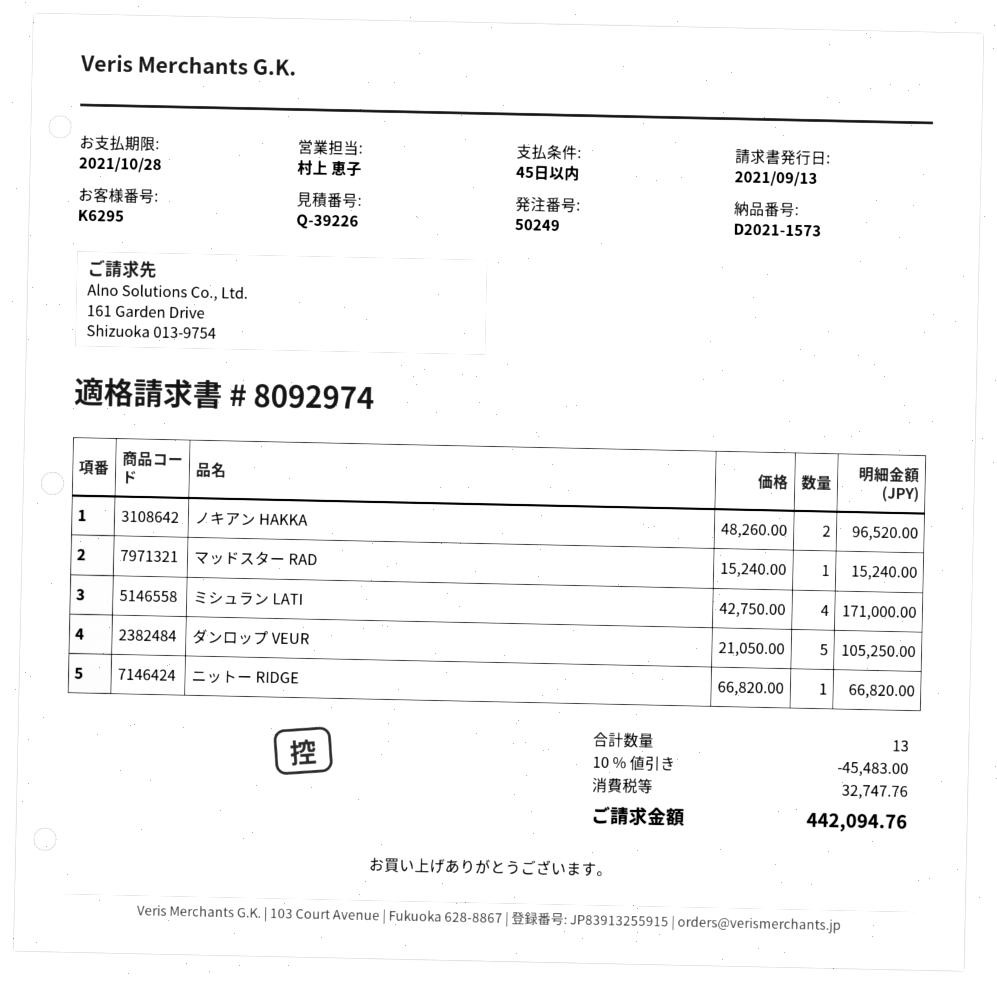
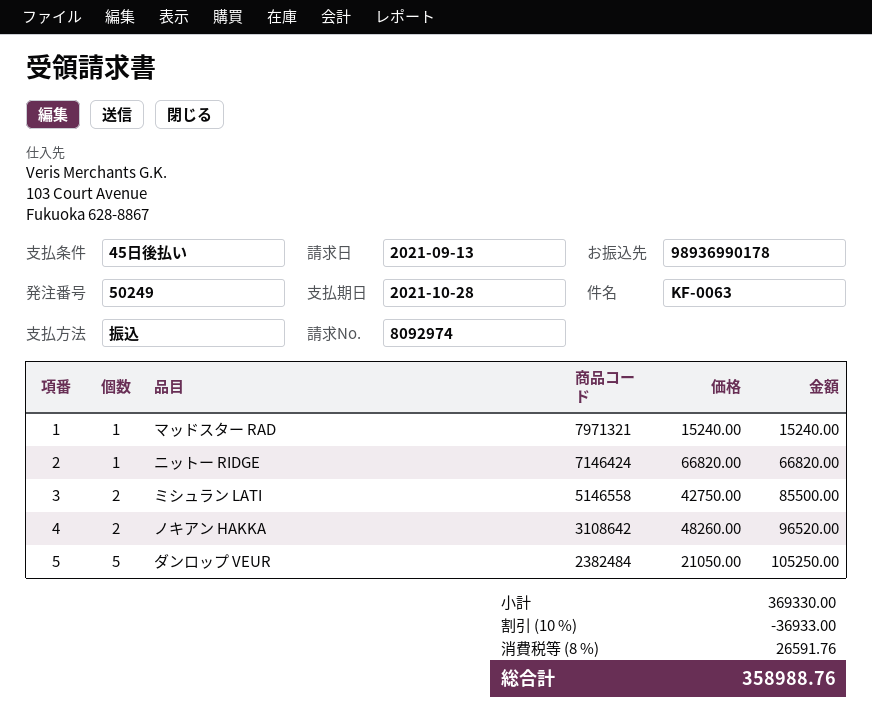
ミシュラン LATI: 4 x 42750.00 = 171000.00 -> 2 x 42750.00 = 85500.00
discount: 10% = 45483.00 -> 10% = 36933.00
tax: 32747.76 -> 26591.76
total: 442094.76 -> 358988.76

